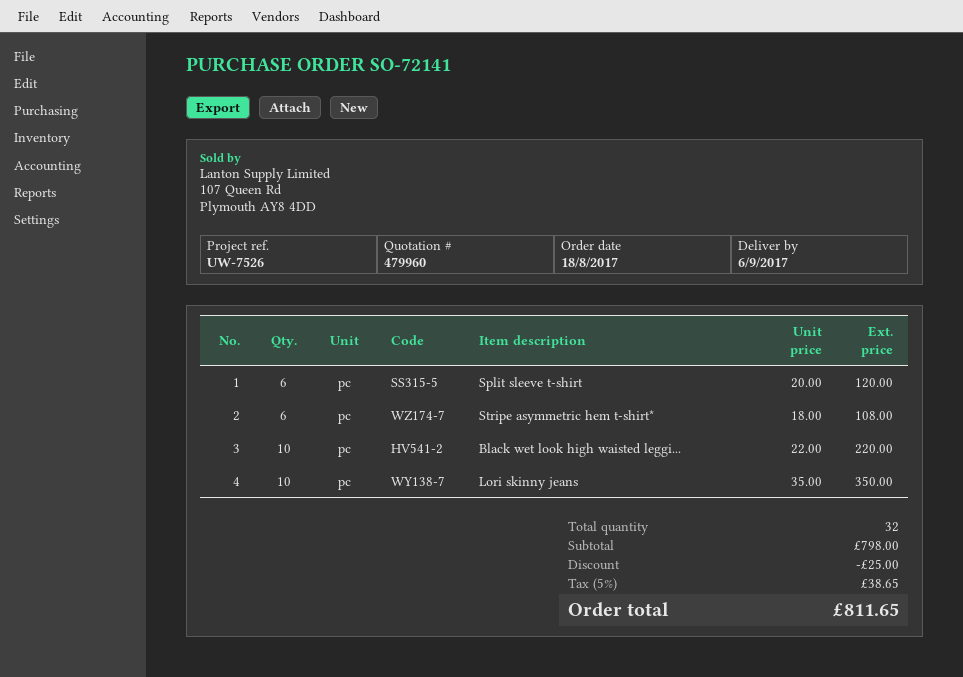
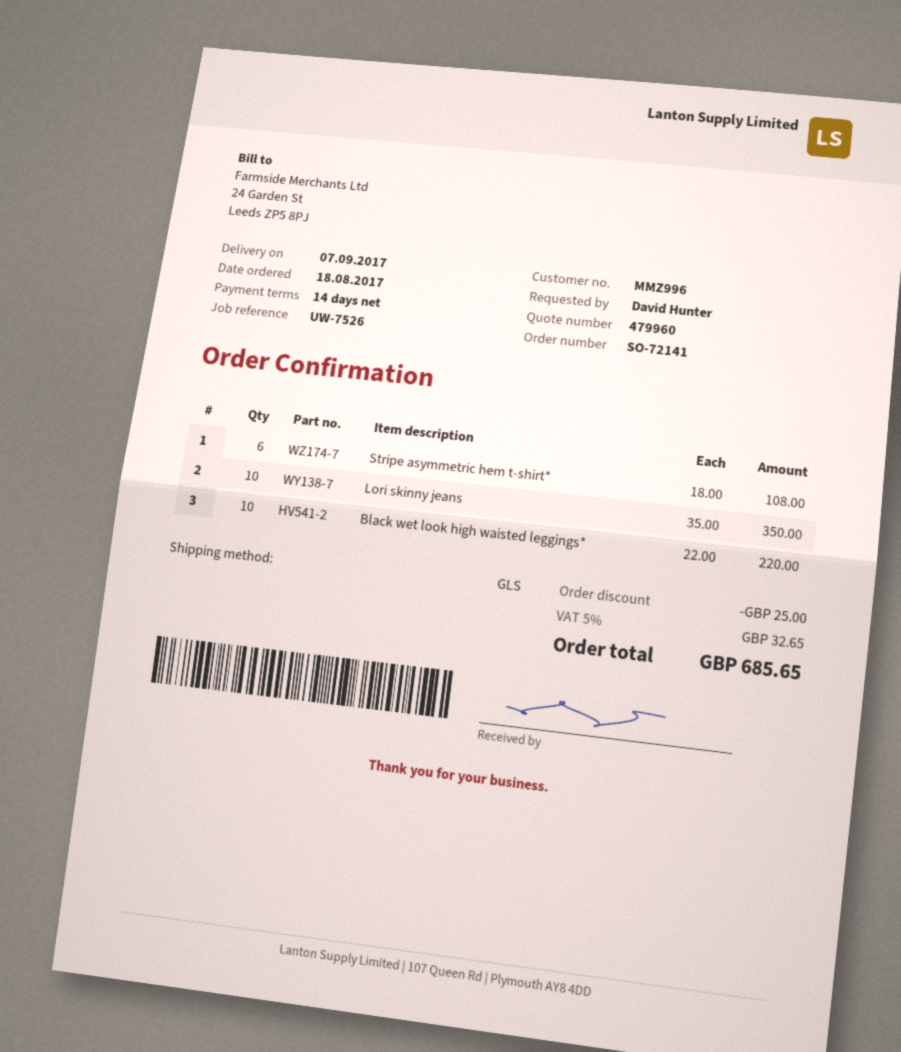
delivery date: 2017-09-06 -> 2017-09-07
Split sleeve t-shirt: 6 x 20.00 = 120.00 -> none
tax: 5% = 38.65 -> 5% = 32.65
total: 811.65 -> 685.65

